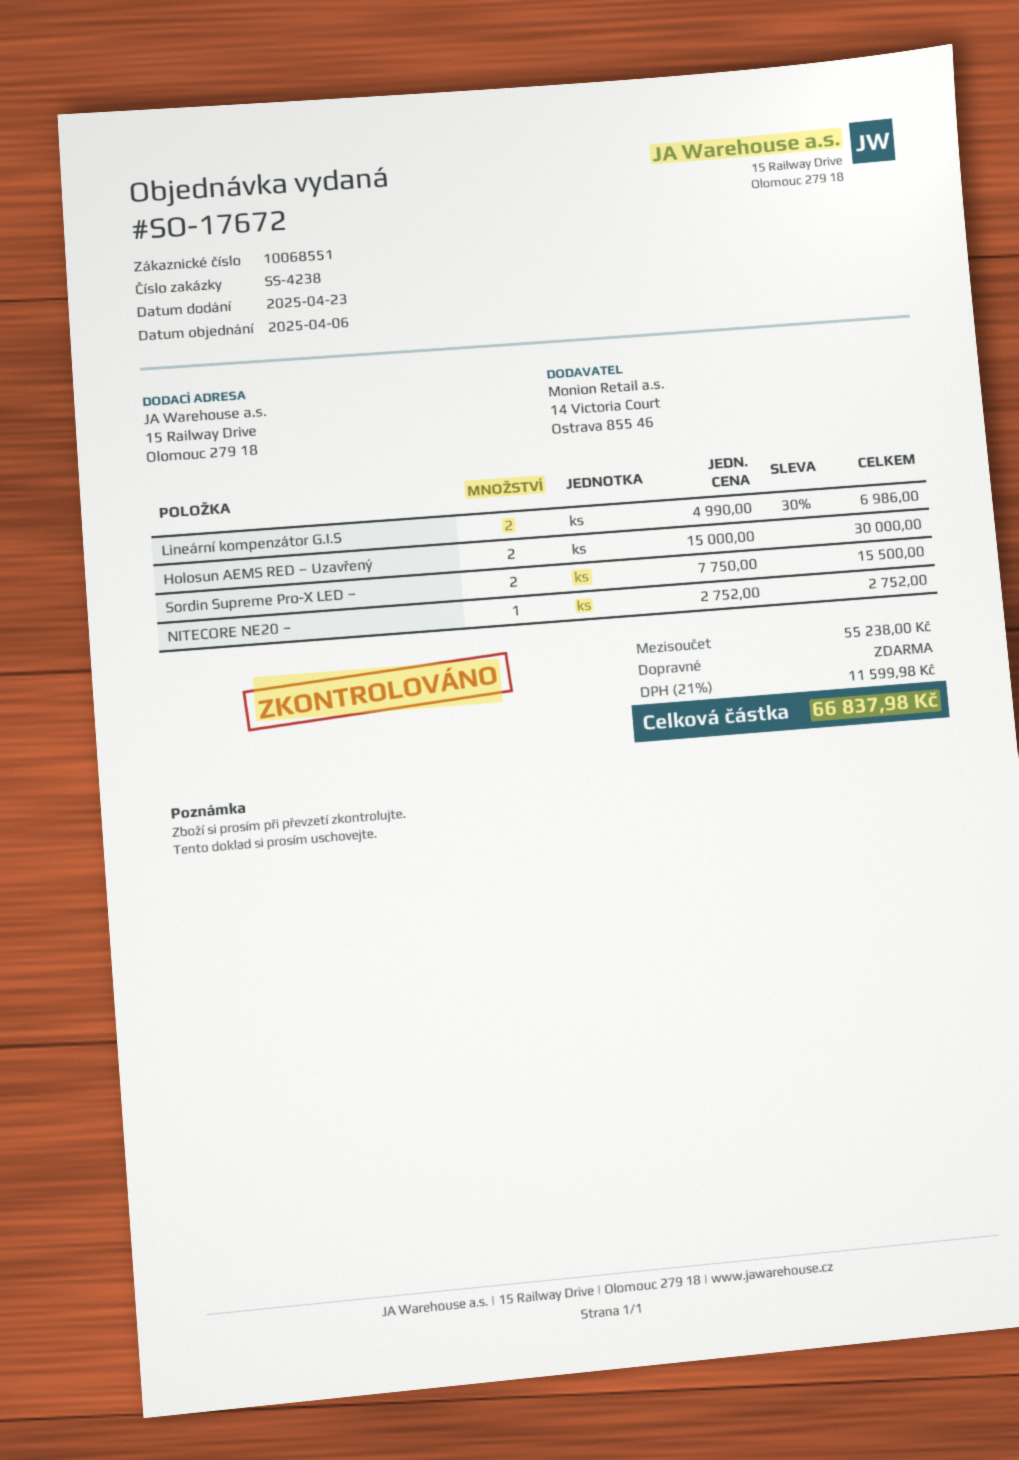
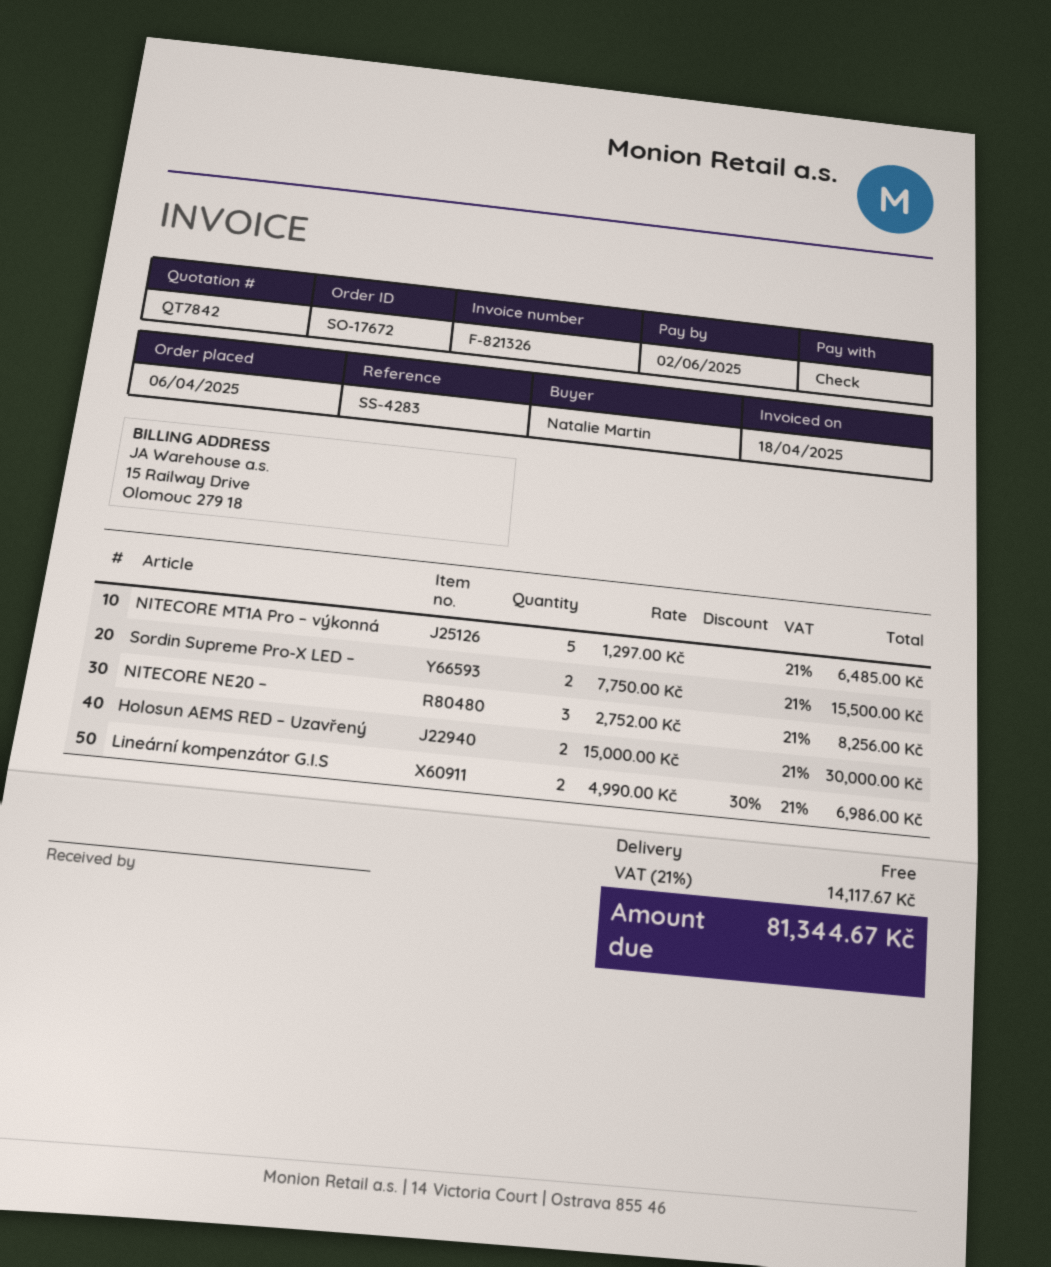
reference: SS-4238 -> SS-4283
NITECORE NE20 –: 1 x 2752.00 = 2752.00 -> 3 x 2752.00 = 8256.00
NITECORE MT1A Pro – výkonná: none -> 5 x 1297.00 = 6485.00
tax: 21% = 11599.98 -> 21% = 14117.67
total: 66837.98 -> 81344.67

